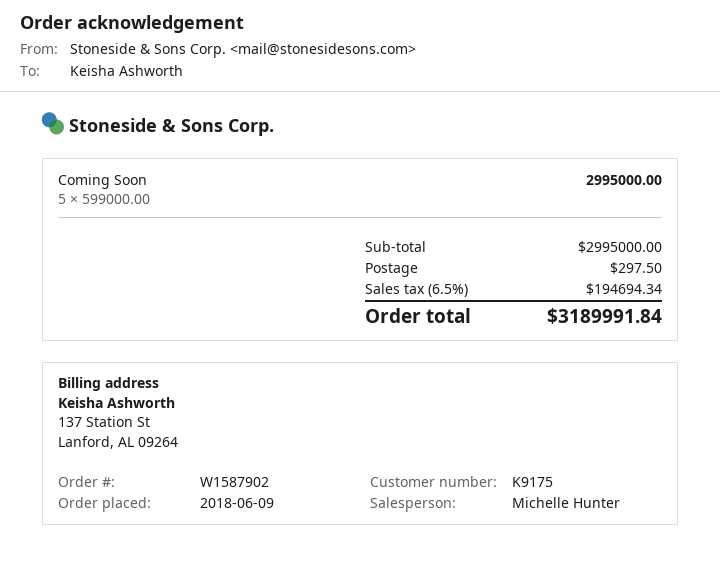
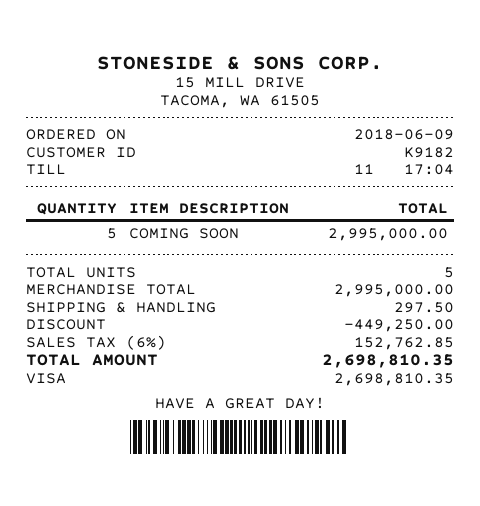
customer number: K9175 -> K9182
discount: none -> 449250.00
tax: 6.5% = 194694.34 -> 6% = 152762.85
total: 3189991.84 -> 2698810.35

